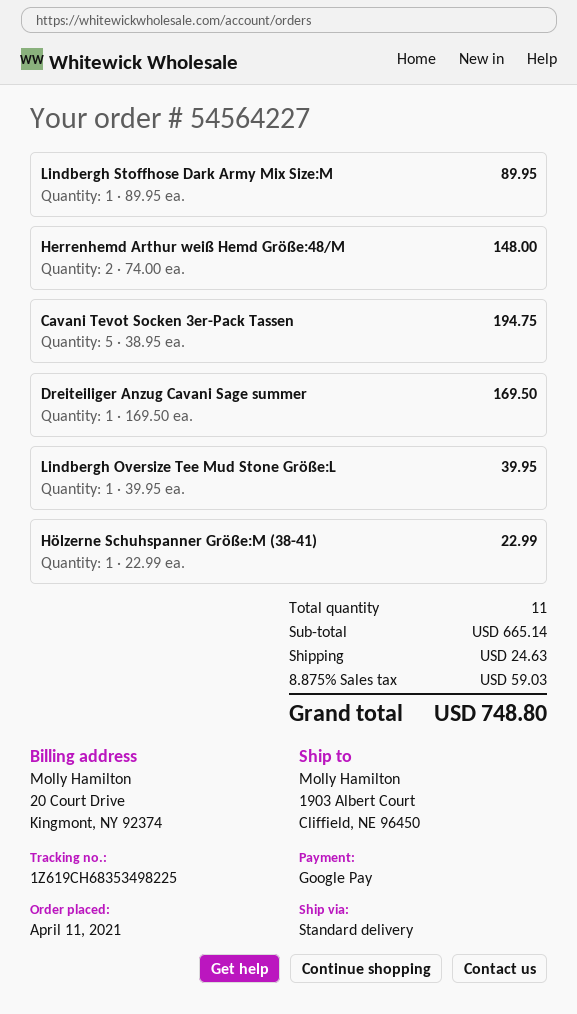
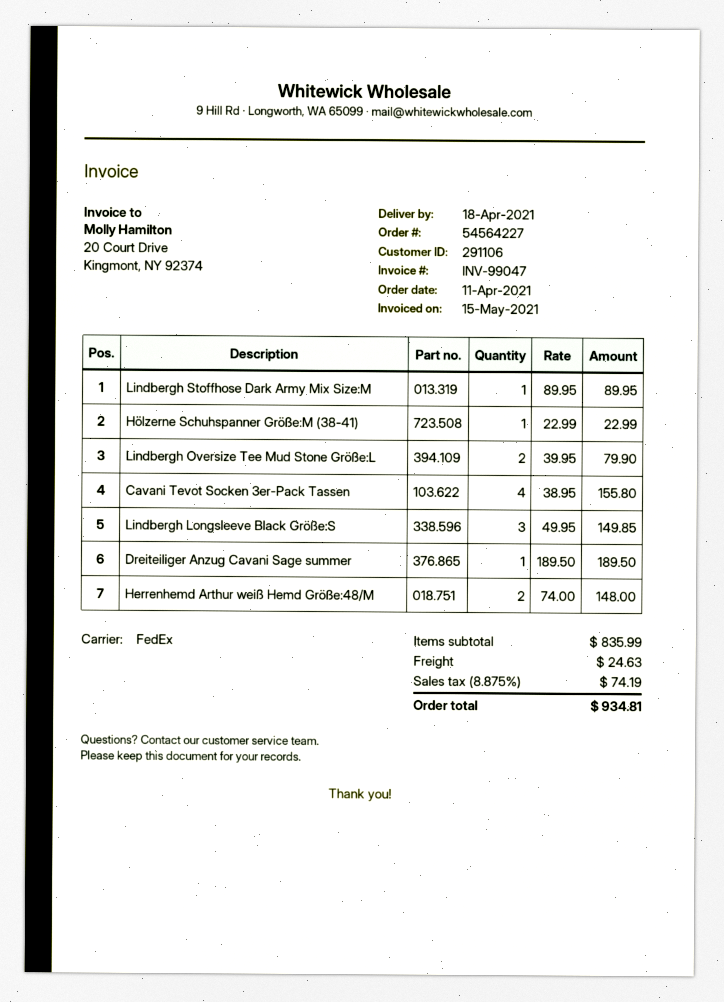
shipping method: standard -> FedEx
Cavani Tevot Socken 3er-Pack Tassen: 5 x 38.95 = 194.75 -> 4 x 38.95 = 155.80
Dreiteiliger Anzug Cavani Sage summer: 1 x 169.50 = 169.50 -> 1 x 189.50 = 189.50
Lindbergh Oversize Tee Mud Stone Größe:L: 1 x 39.95 = 39.95 -> 2 x 39.95 = 79.90
Lindbergh Longsleeve Black Größe:S: none -> 3 x 49.95 = 149.85
subtotal: 665.14 -> 835.99
tax: 8.875% = 59.03 -> 8.875% = 74.19
total: 748.80 -> 934.81

